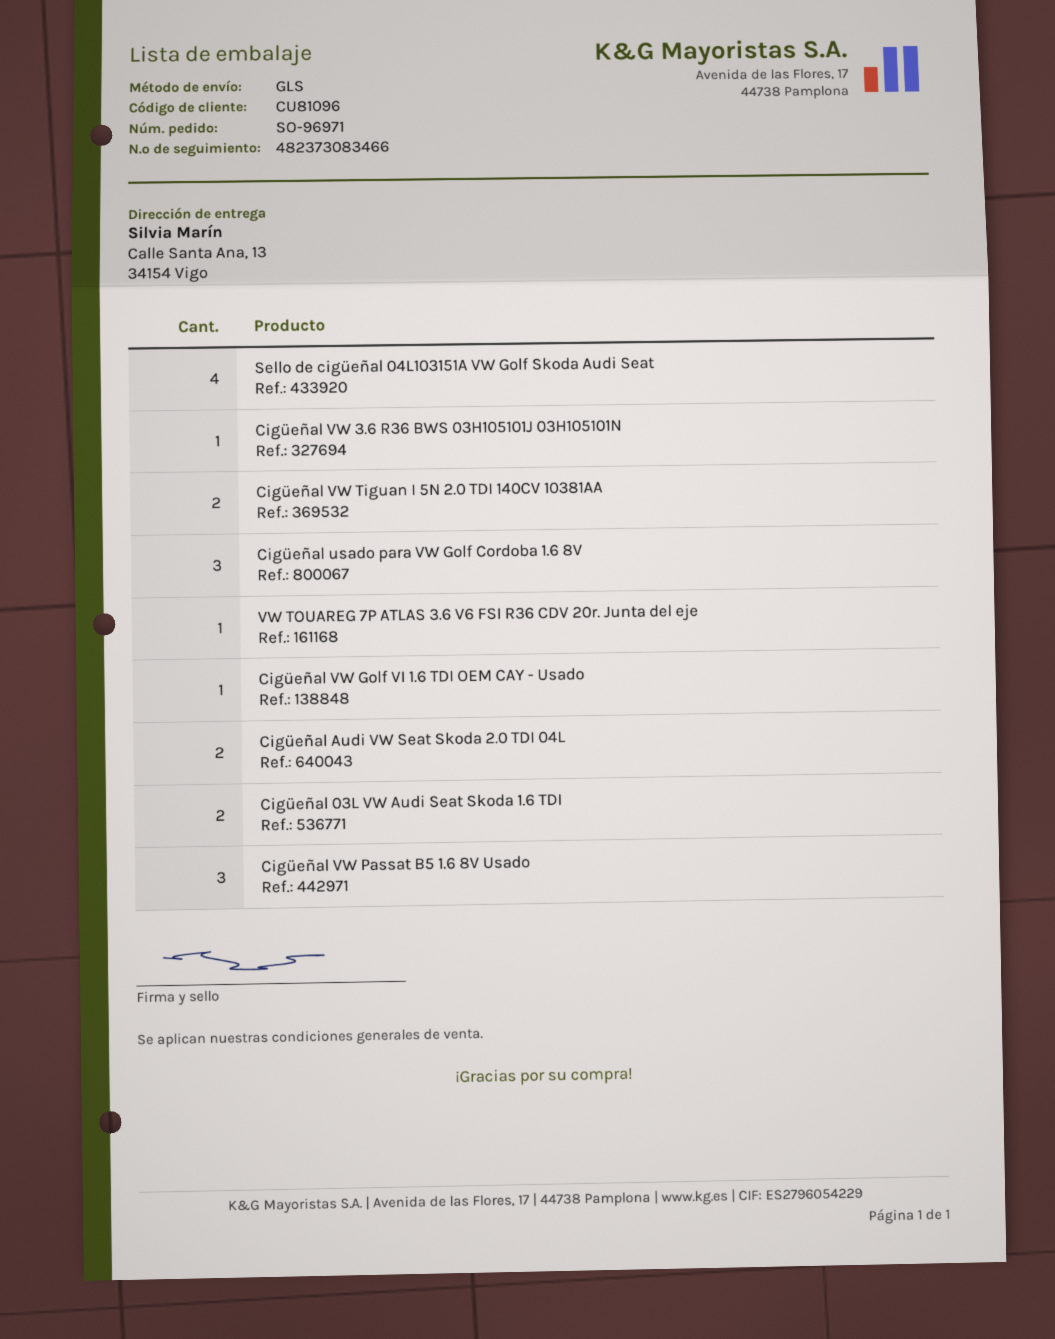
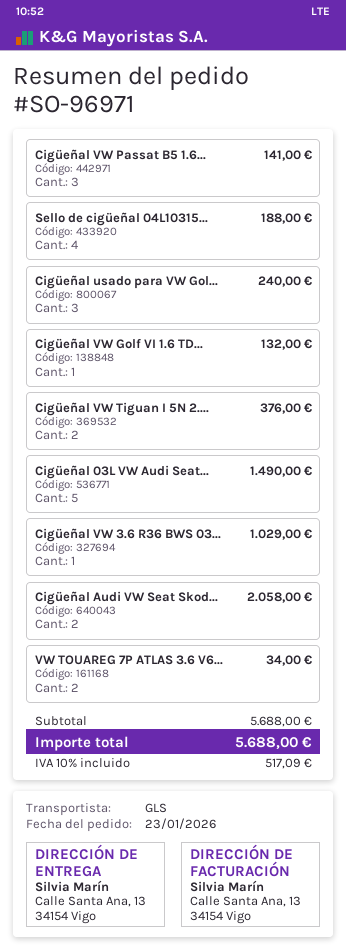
VW TOUAREG 7P ATLAS 3.6 V6 FSI R36 CDV 20r. Junta del eje: 1 -> 2
Cigüeñal 03L VW Audi Seat Skoda 1.6 TDI: 2 -> 5

